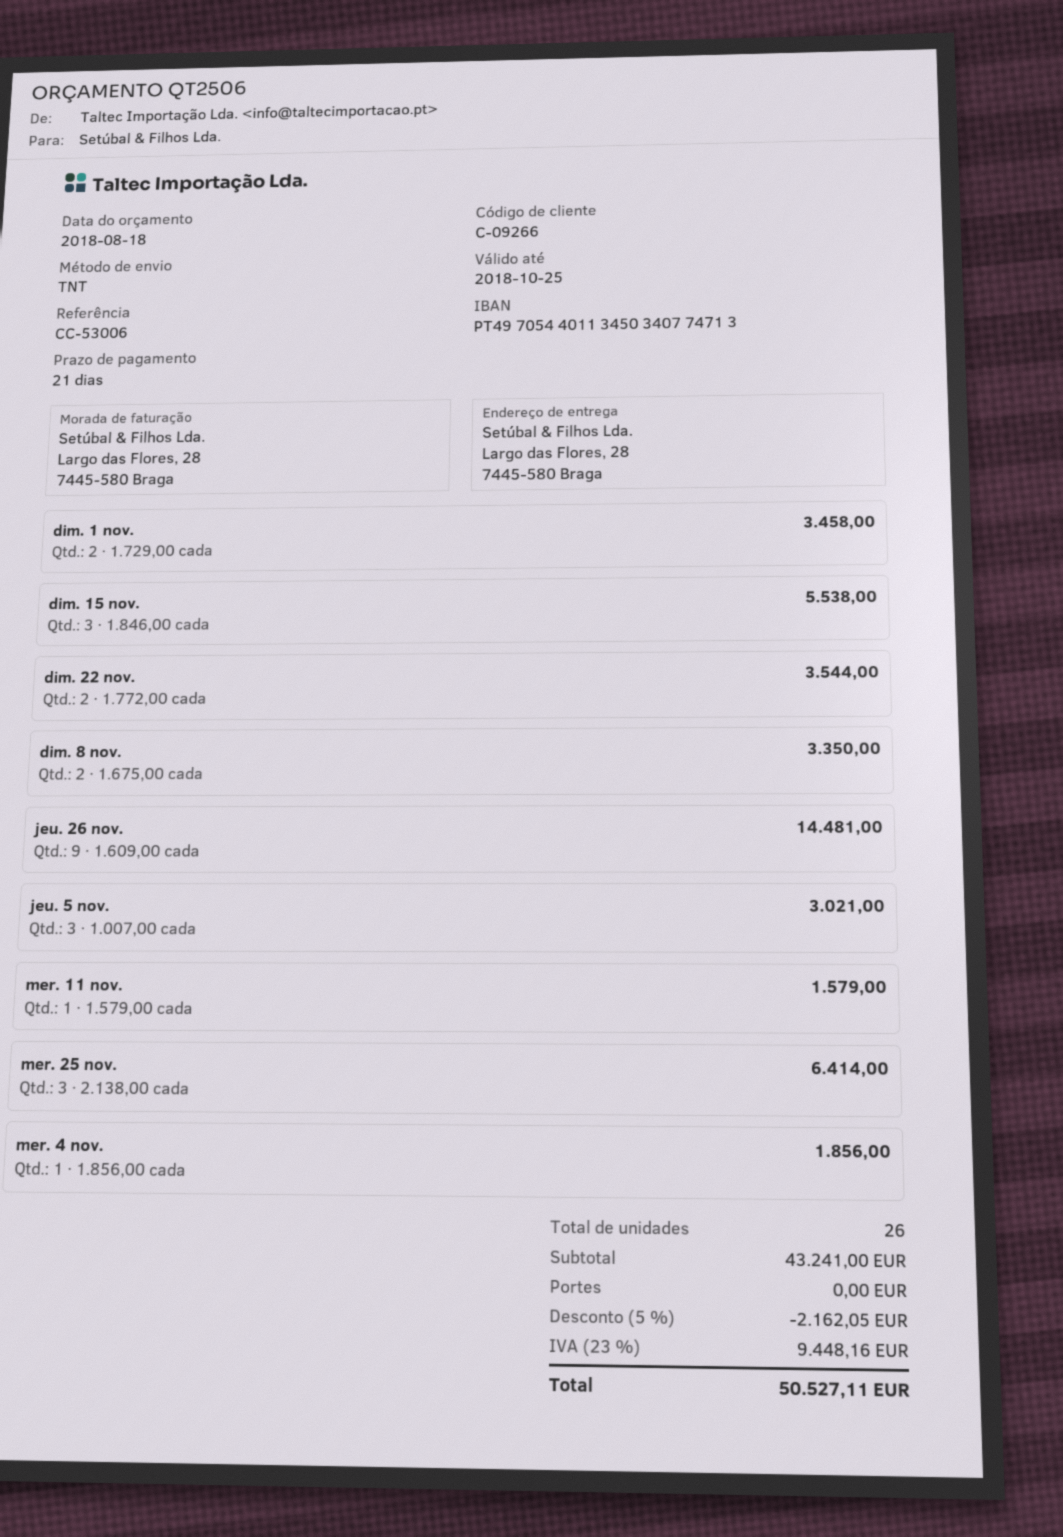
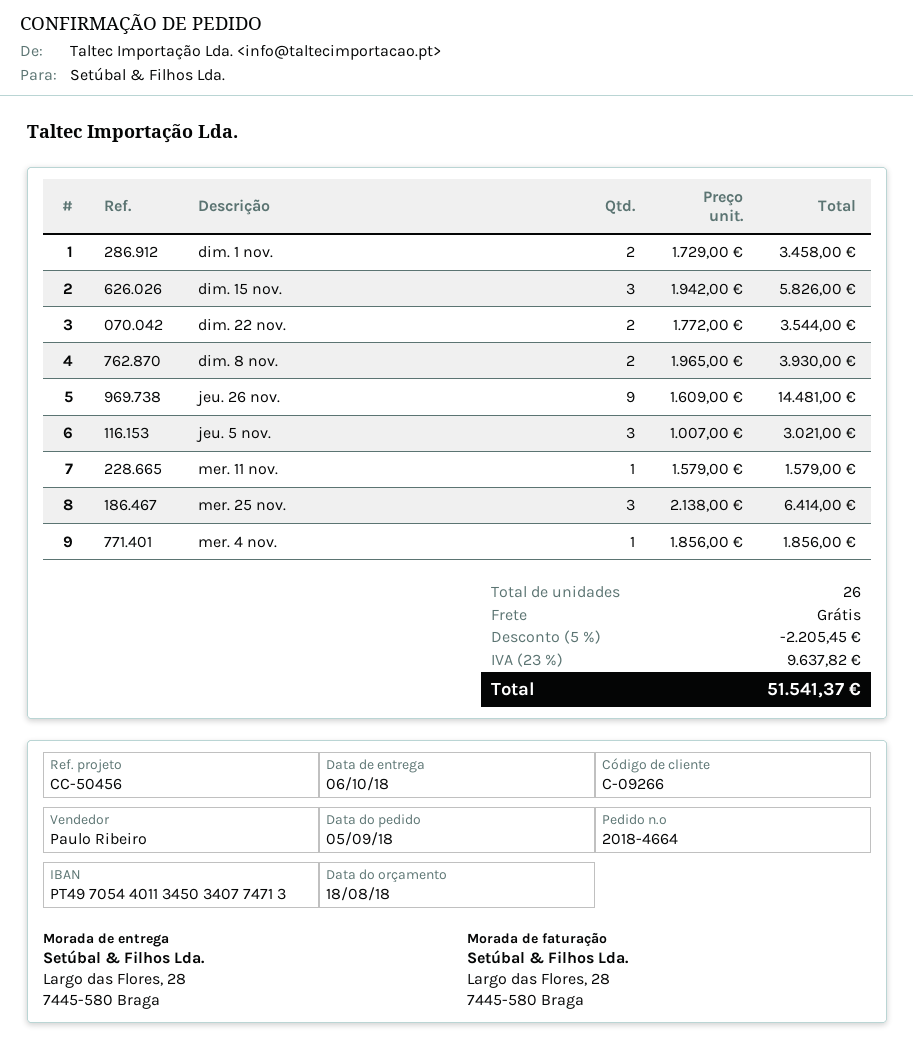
reference: CC-53006 -> CC-50456
dim. 15 nov.: 3 x 1846.00 = 5538.00 -> 3 x 1942.00 = 5826.00
dim. 8 nov.: 2 x 1675.00 = 3350.00 -> 2 x 1965.00 = 3930.00
discount: 5% = 2162.05 -> 5% = 2205.45
tax: 23% = 9448.16 -> 23% = 9637.82
total: 50527.11 -> 51541.37

